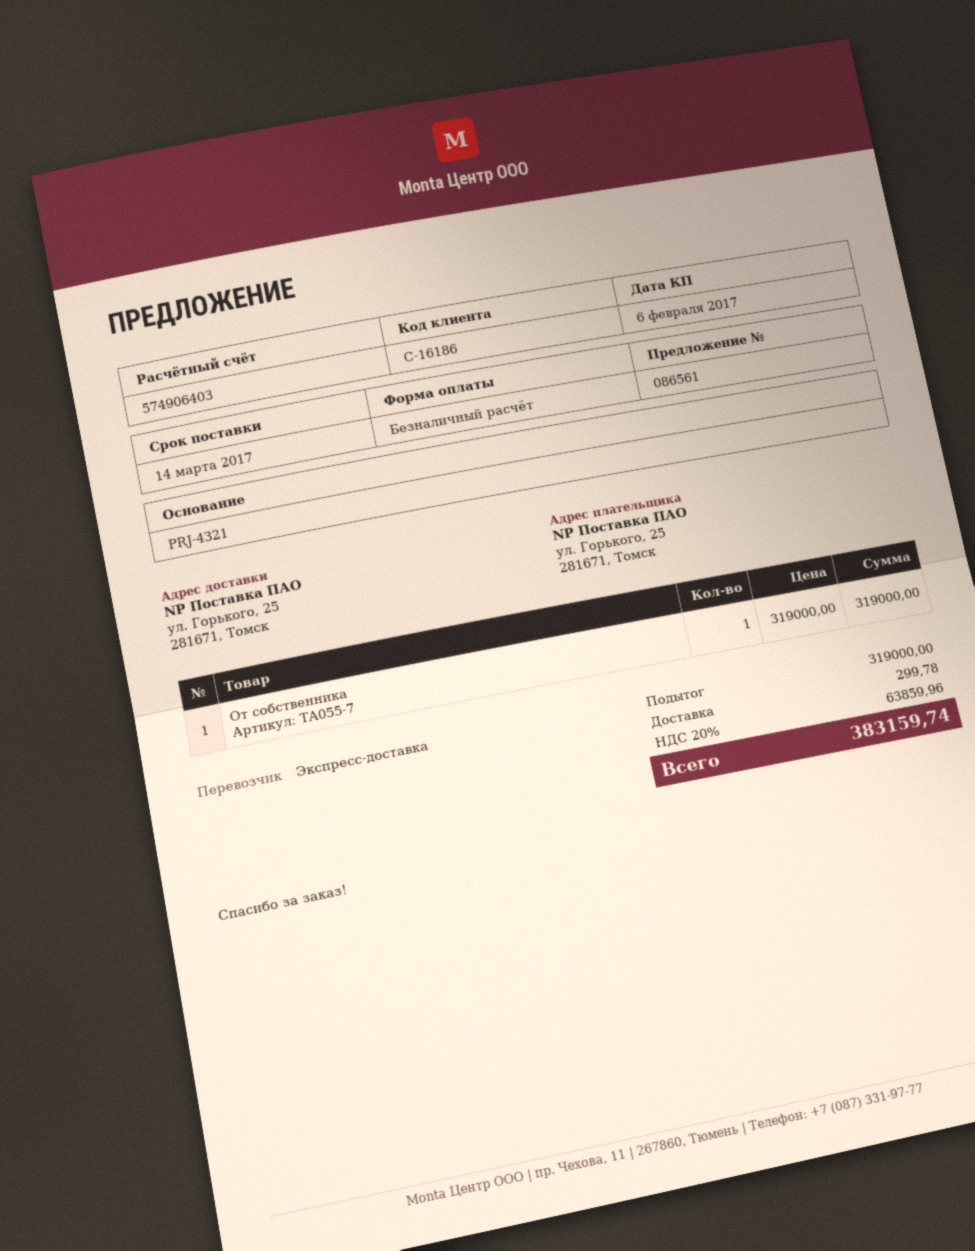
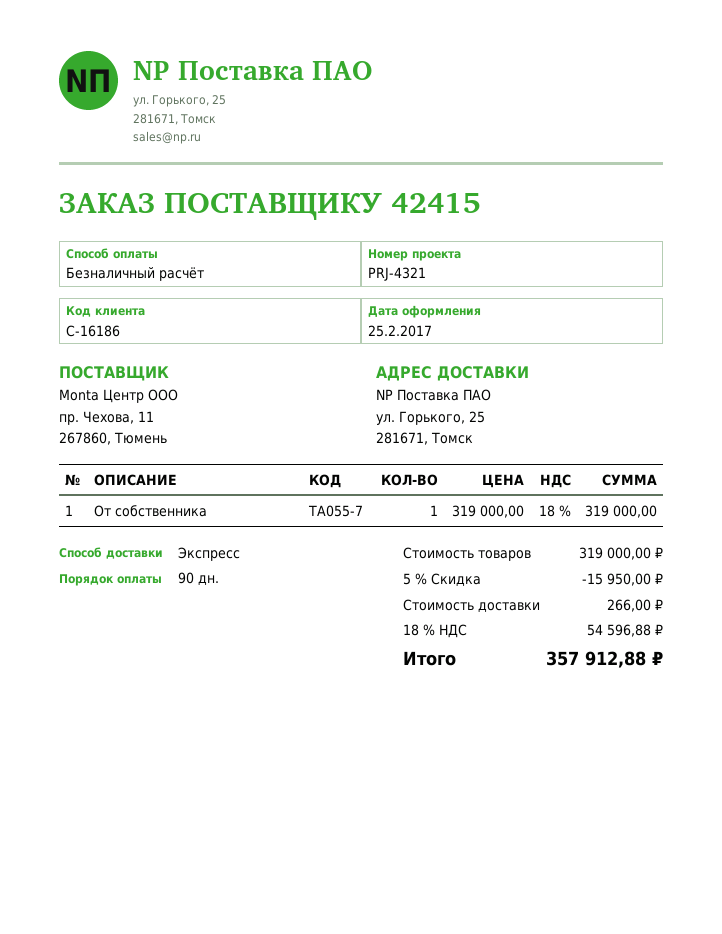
discount: none -> 5% = 15950.00
shipping: 299.78 -> 266.00
tax: 20% = 63859.96 -> 18% = 54596.88
total: 383159.74 -> 357912.88

